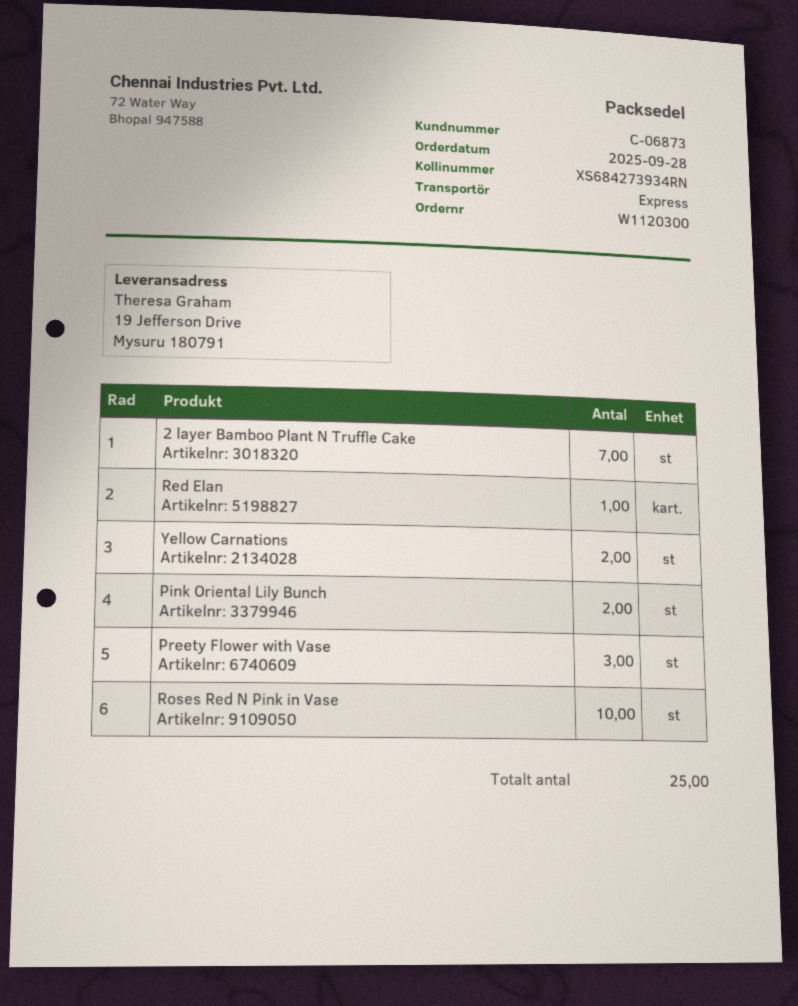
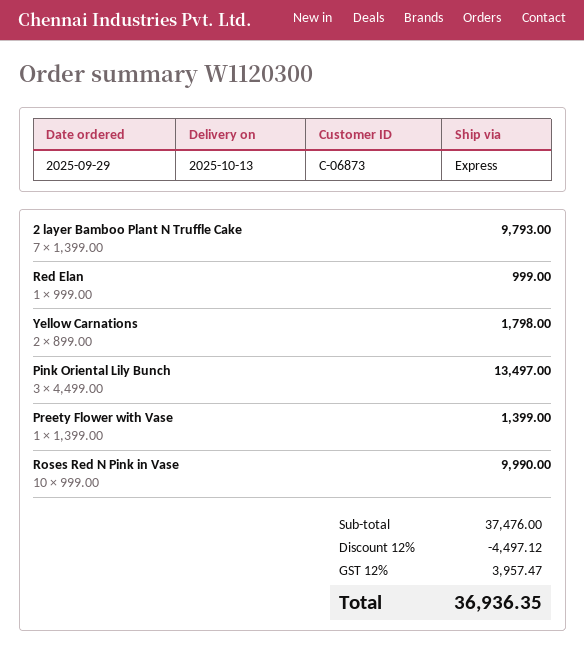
order date: 2025-09-28 -> 2025-09-29
Pink Oriental Lily Bunch: 2 -> 3
Preety Flower with Vase: 3 -> 1

